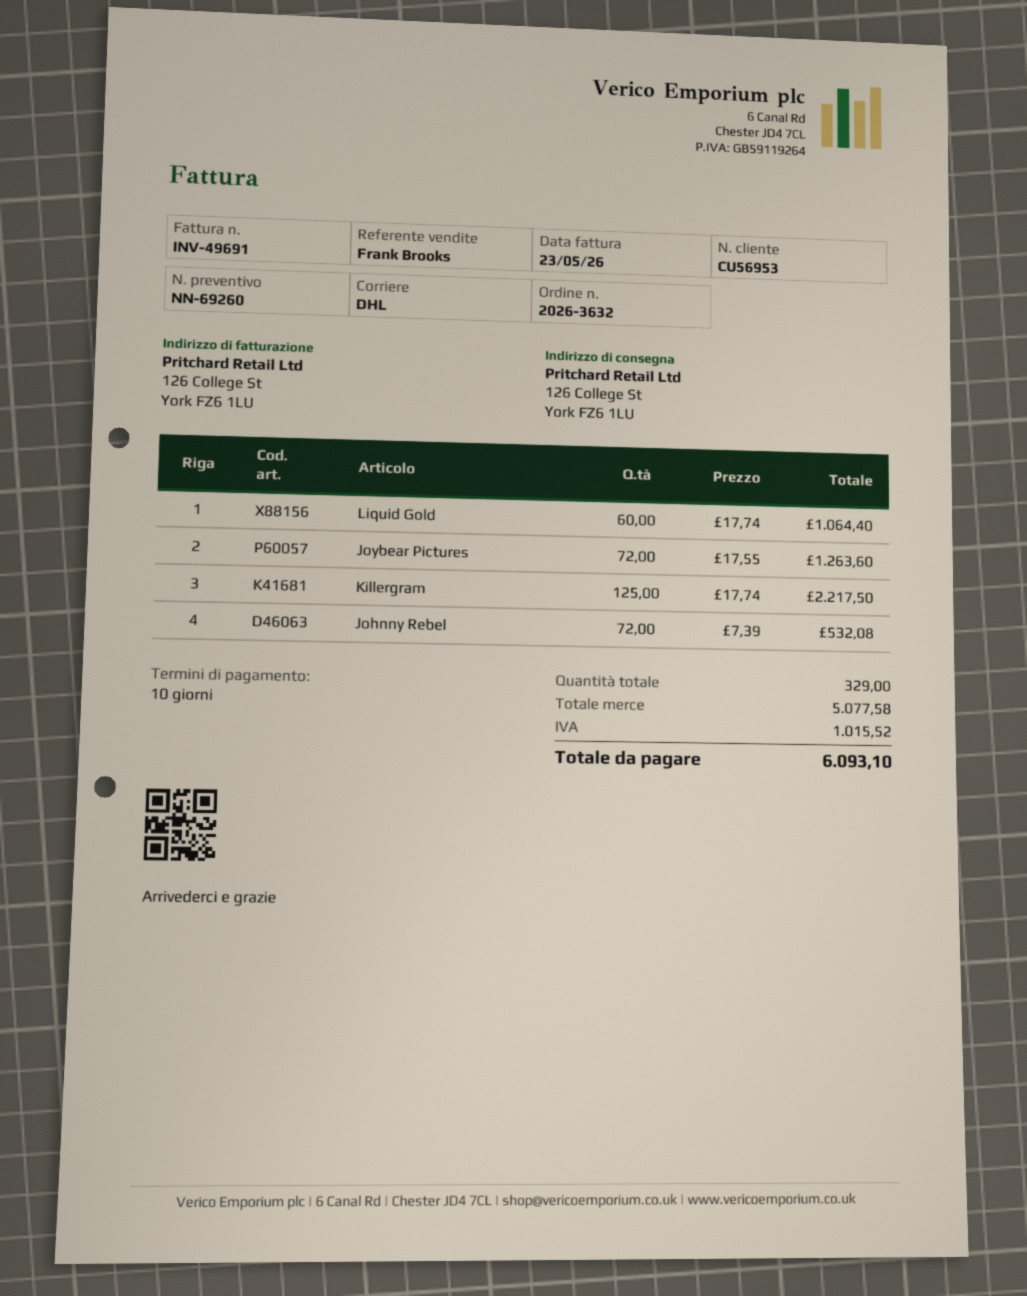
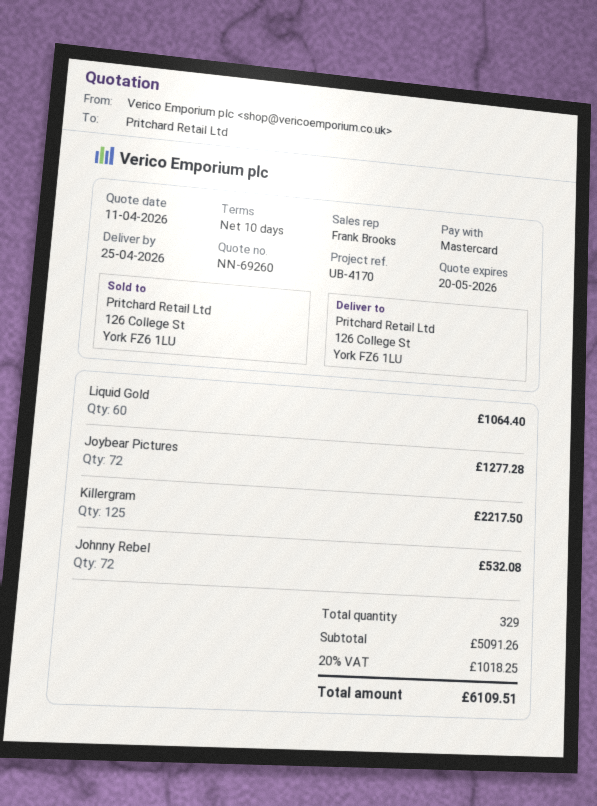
Joybear Pictures: 72 for 1263.60 -> 72 for 1277.28
subtotal: 5077.58 -> 5091.26
tax: 1015.52 -> 1018.25
total: 6093.10 -> 6109.51

